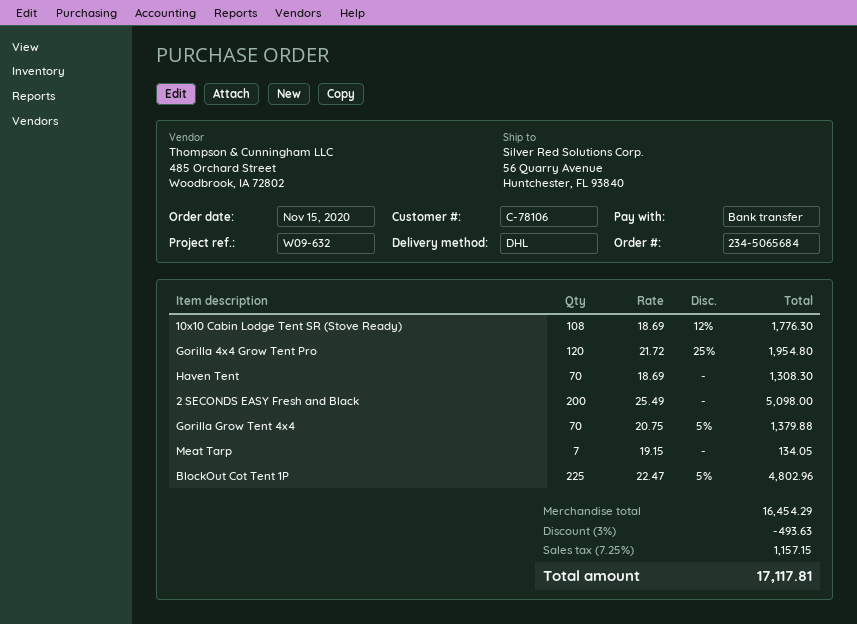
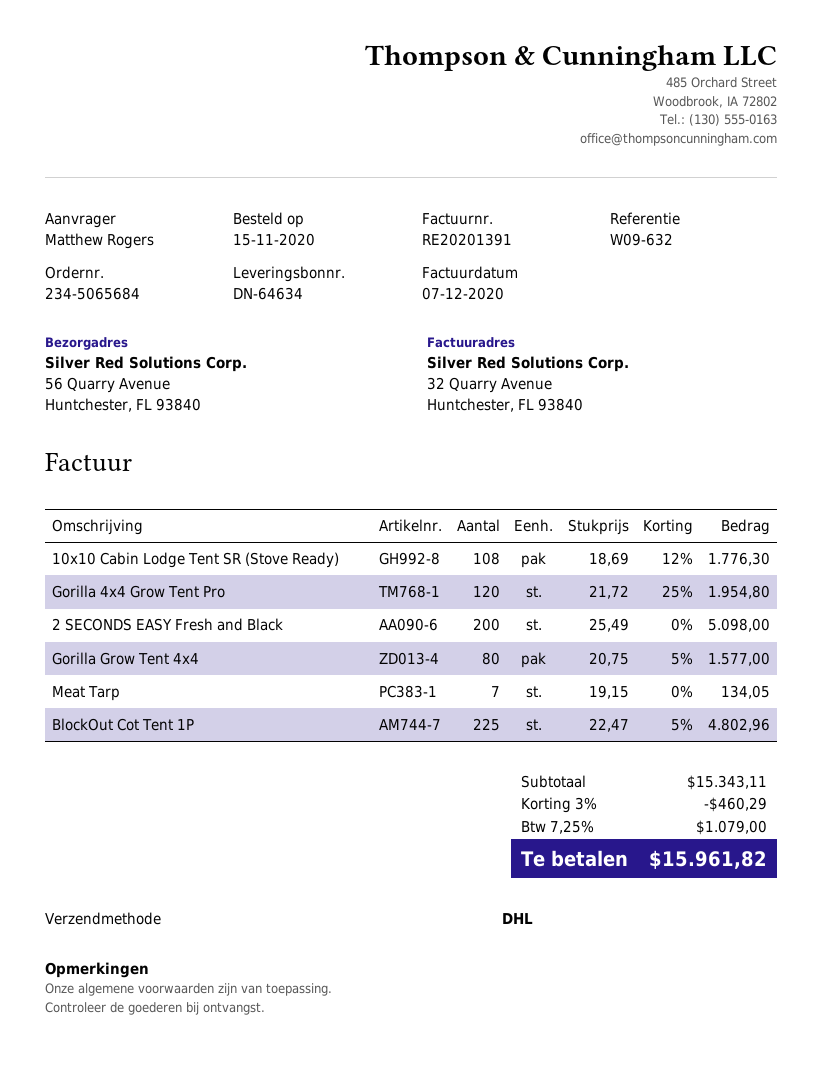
Haven Tent: 70 x 18.69 = 1308.30 -> none
Gorilla Grow Tent 4x4: 70 x 20.75 - 5% = 1379.88 -> 80 x 20.75 - 5% = 1577.00
subtotal: 16454.29 -> 15343.11
discount: 3% = 493.63 -> 3% = 460.29
tax: 7.25% = 1157.15 -> 7.25% = 1079.00
total: 17117.81 -> 15961.82

